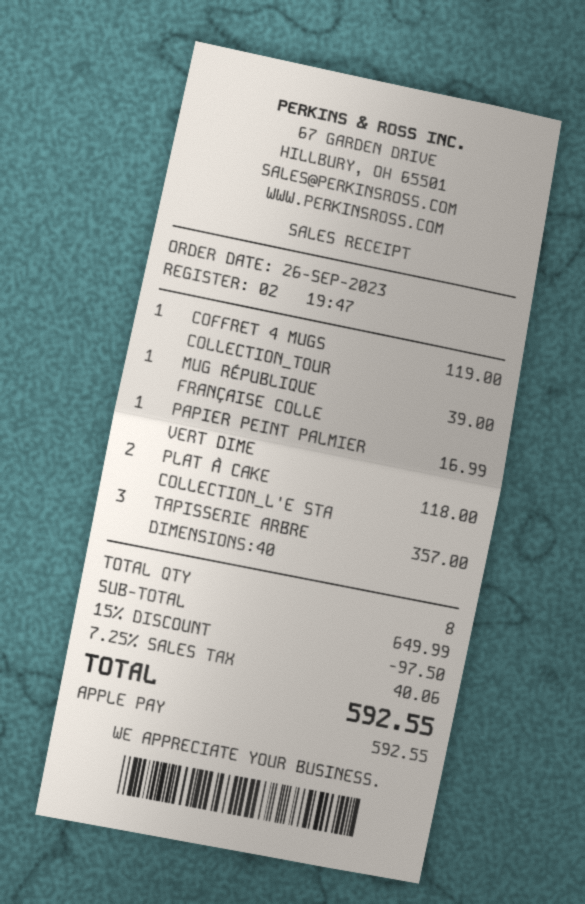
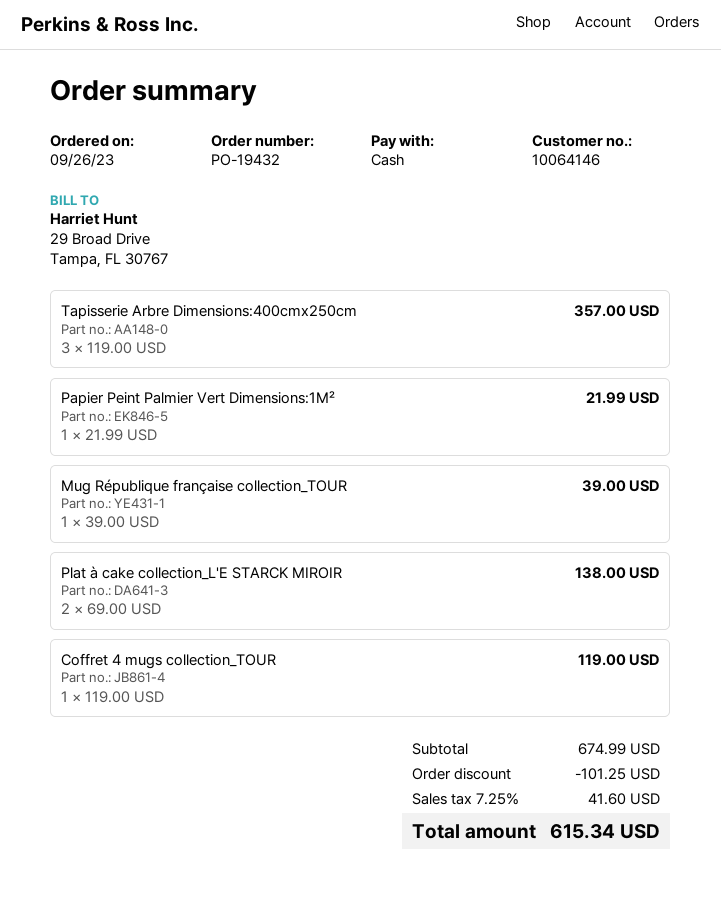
payment method: Apple Pay -> cash
PAPIER PEINT PALMIER VERT DIME: 1 for 16.99 -> 1 for 21.99
PLAT À CAKE COLLECTION_L'E STA: 2 for 118.00 -> 2 for 138.00
subtotal: 649.99 -> 674.99
discount: 97.50 -> 101.25
tax: 7.25% = 40.06 -> 7.25% = 41.60
total: 592.55 -> 615.34

